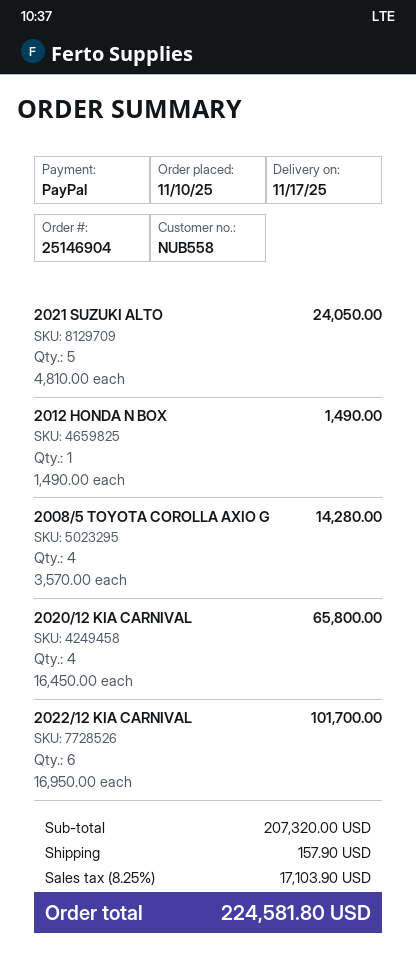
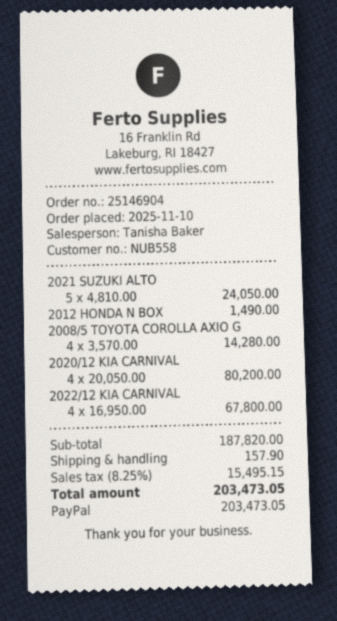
2020/12 KIA CARNIVAL: 4 x 16450.00 = 65800.00 -> 4 x 20050.00 = 80200.00
2022/12 KIA CARNIVAL: 6 x 16950.00 = 101700.00 -> 4 x 16950.00 = 67800.00
subtotal: 207320.00 -> 187820.00
tax: 8.25% = 17103.90 -> 8.25% = 15495.15
total: 224581.80 -> 203473.05

